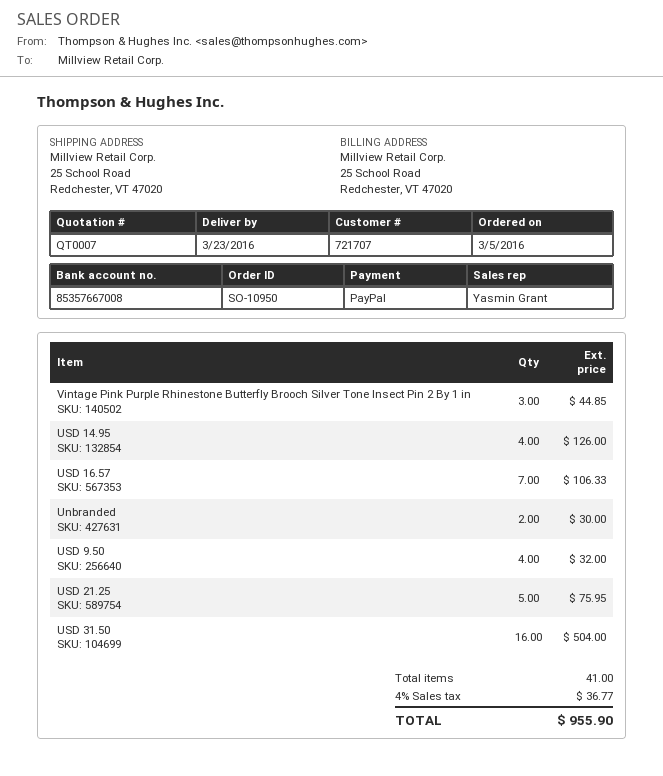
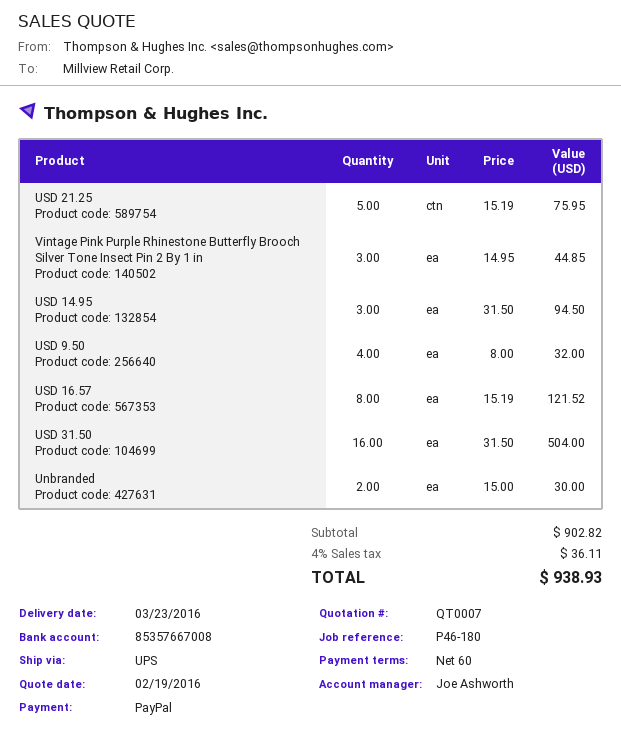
sales rep: Yasmin Grant -> Joe Ashworth
USD 14.95: 4 for 126.00 -> 3 for 94.50
USD 16.57: 7 for 106.33 -> 8 for 121.52
tax: 4% = 36.77 -> 4% = 36.11
total: 955.90 -> 938.93

